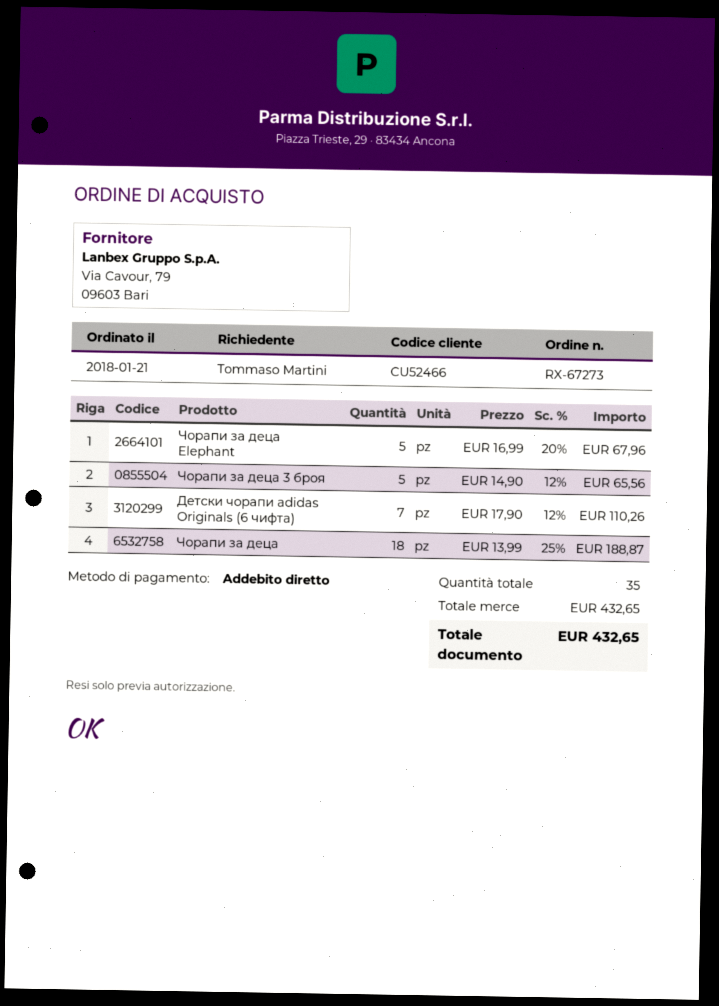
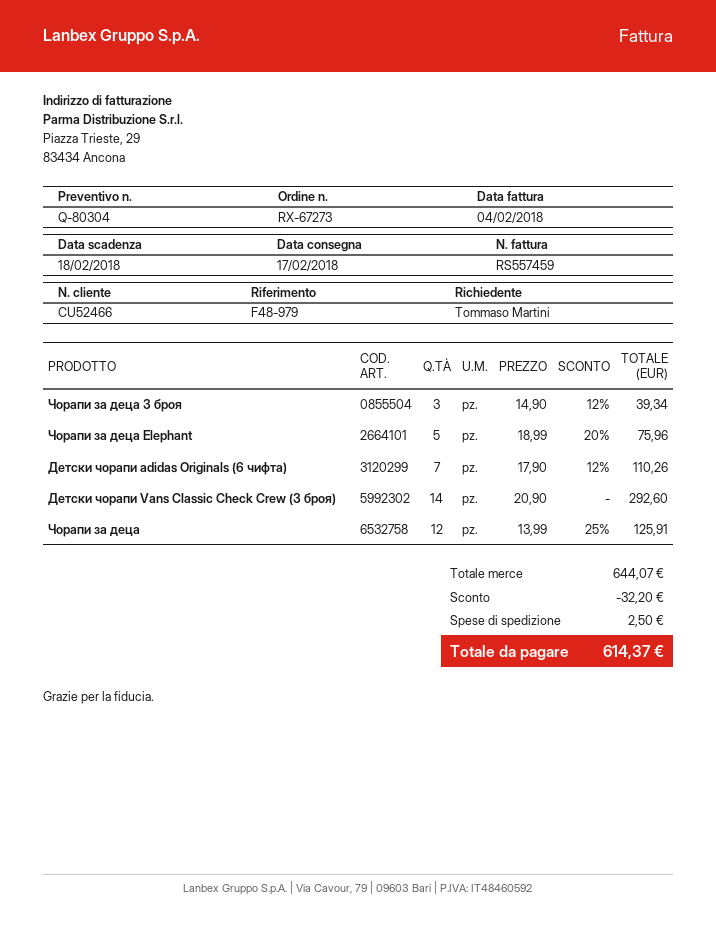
Чорапи за деца Elephant: 5 x 16.99 - 20% = 67.96 -> 5 x 18.99 - 20% = 75.96
Чорапи за деца 3 броя: 5 x 14.90 - 12% = 65.56 -> 3 x 14.90 - 12% = 39.34
Чорапи за деца: 18 x 13.99 - 25% = 188.87 -> 12 x 13.99 - 25% = 125.91
Детски чорапи Vans Classic Check Crew (3 броя): none -> 14 x 20.90 = 292.60
subtotal: 432.65 -> 644.07
discount: none -> 32.20
shipping: none -> 2.50
total: 432.65 -> 614.37

